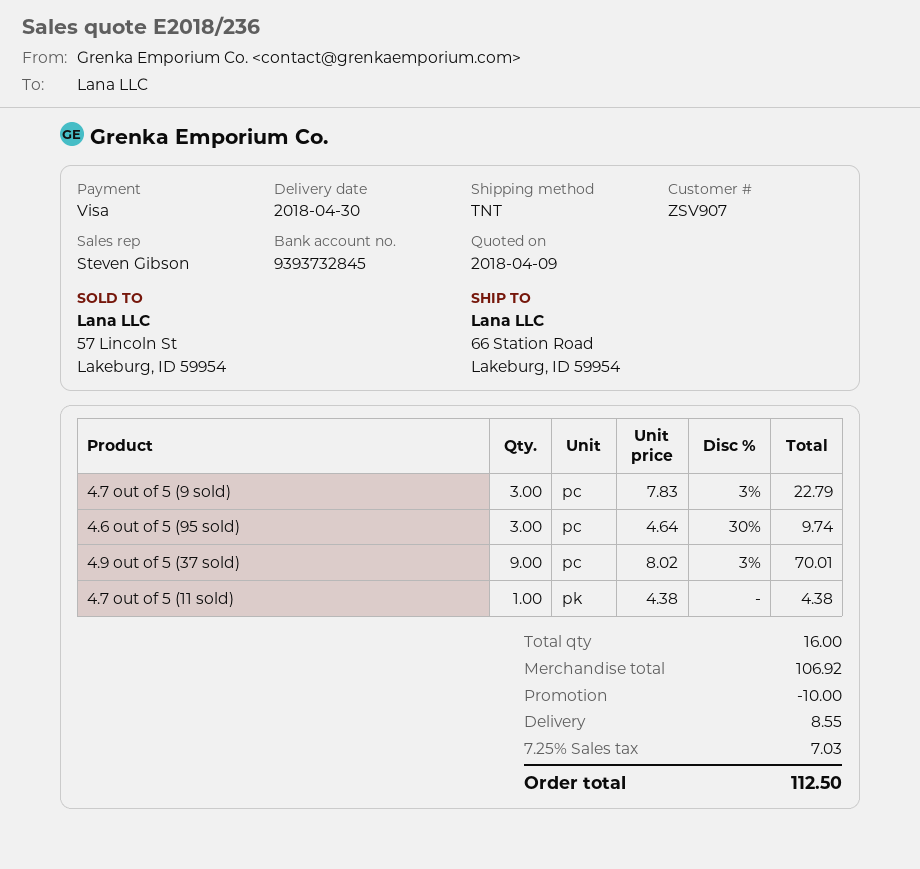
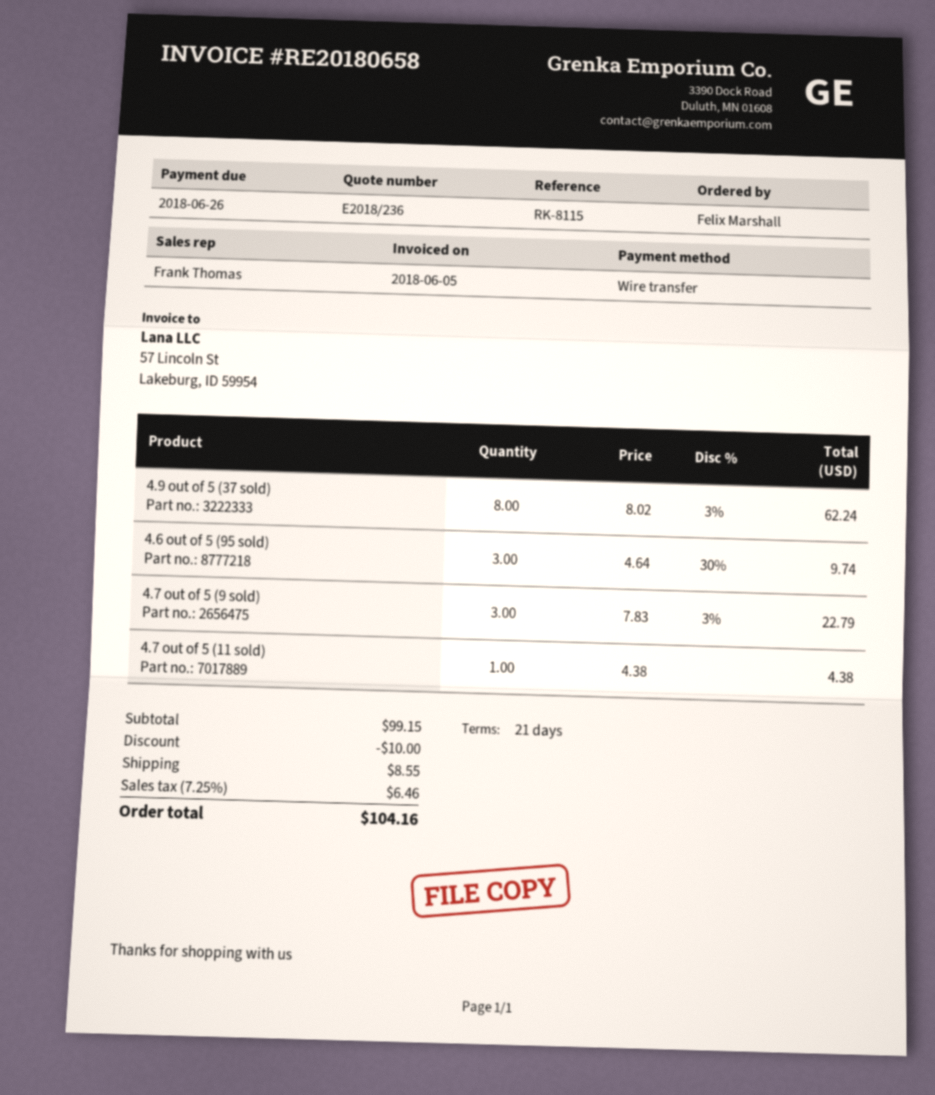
sales rep: Steven Gibson -> Frank Thomas
payment method: Visa -> bank transfer
4.9 out of 5 (37 sold): 9 x 8.02 - 3% = 70.01 -> 8 x 8.02 - 3% = 62.24
subtotal: 106.92 -> 99.15
tax: 7.25% = 7.03 -> 7.25% = 6.46
total: 112.50 -> 104.16

